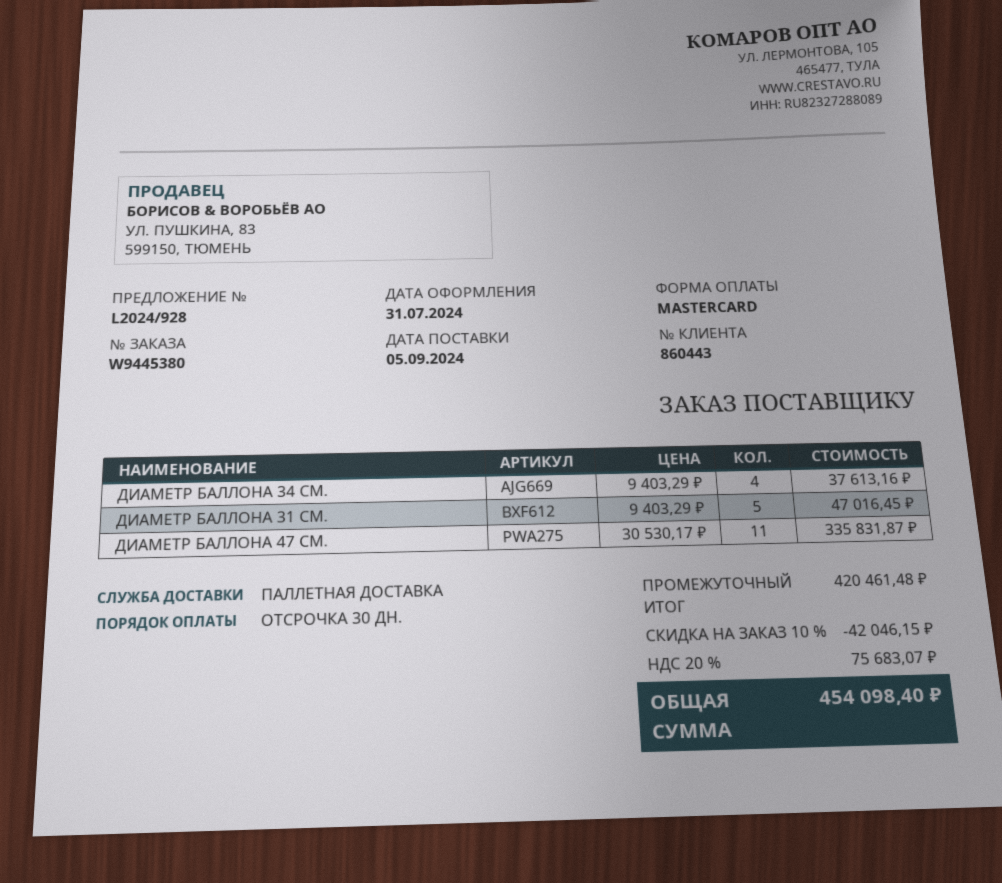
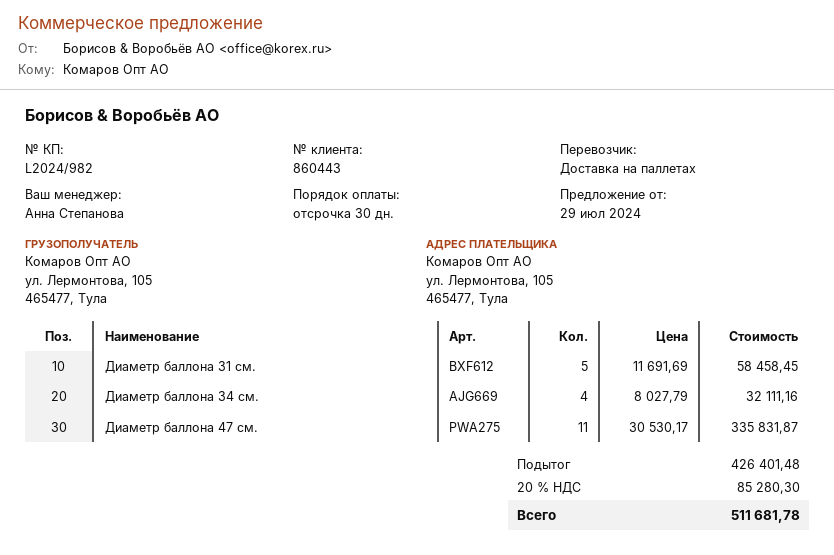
quote number: L2024/928 -> L2024/982
ДИАМЕТР БАЛЛОНА 34 СМ.: 4 x 9403.29 = 37613.16 -> 4 x 8027.79 = 32111.16
ДИАМЕТР БАЛЛОНА 31 СМ.: 5 x 9403.29 = 47016.45 -> 5 x 11691.69 = 58458.45
subtotal: 420461.48 -> 426401.48
discount: 10% = 42046.15 -> none
tax: 20% = 75683.07 -> 20% = 85280.30
total: 454098.40 -> 511681.78

